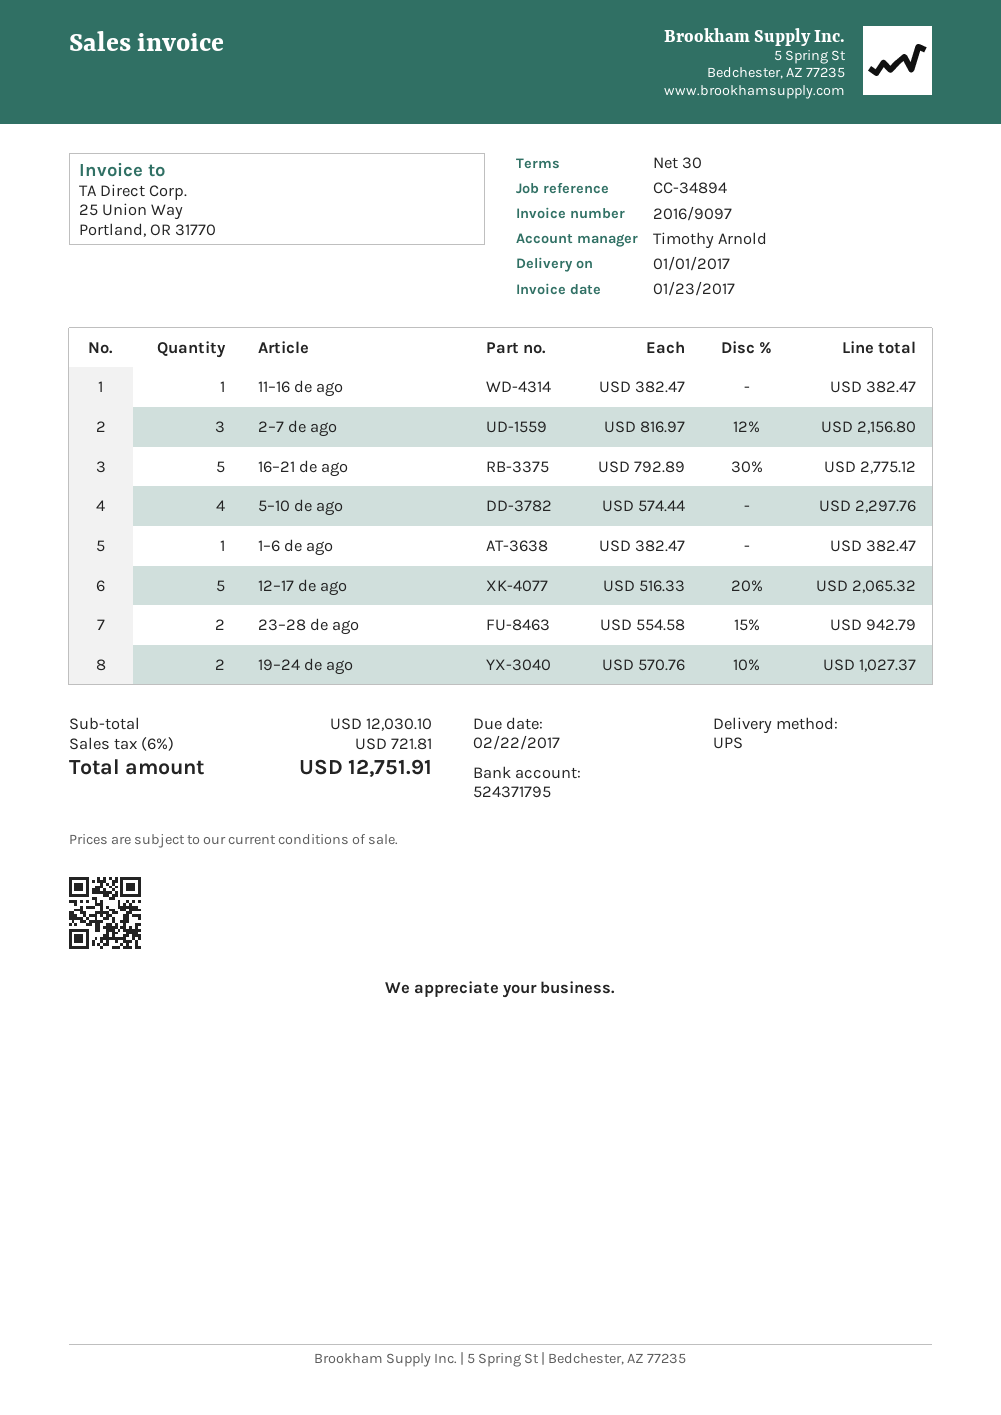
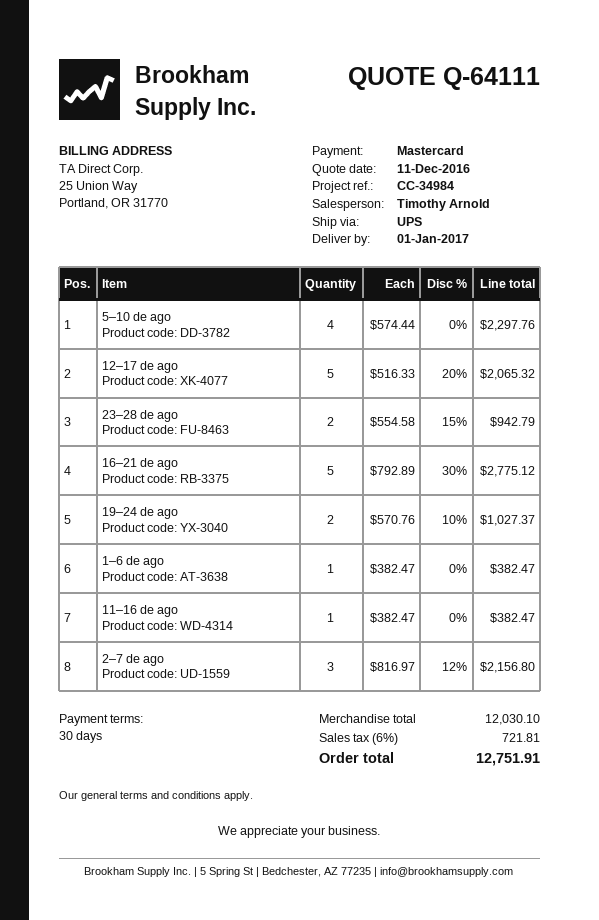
reference: CC-34894 -> CC-34984

